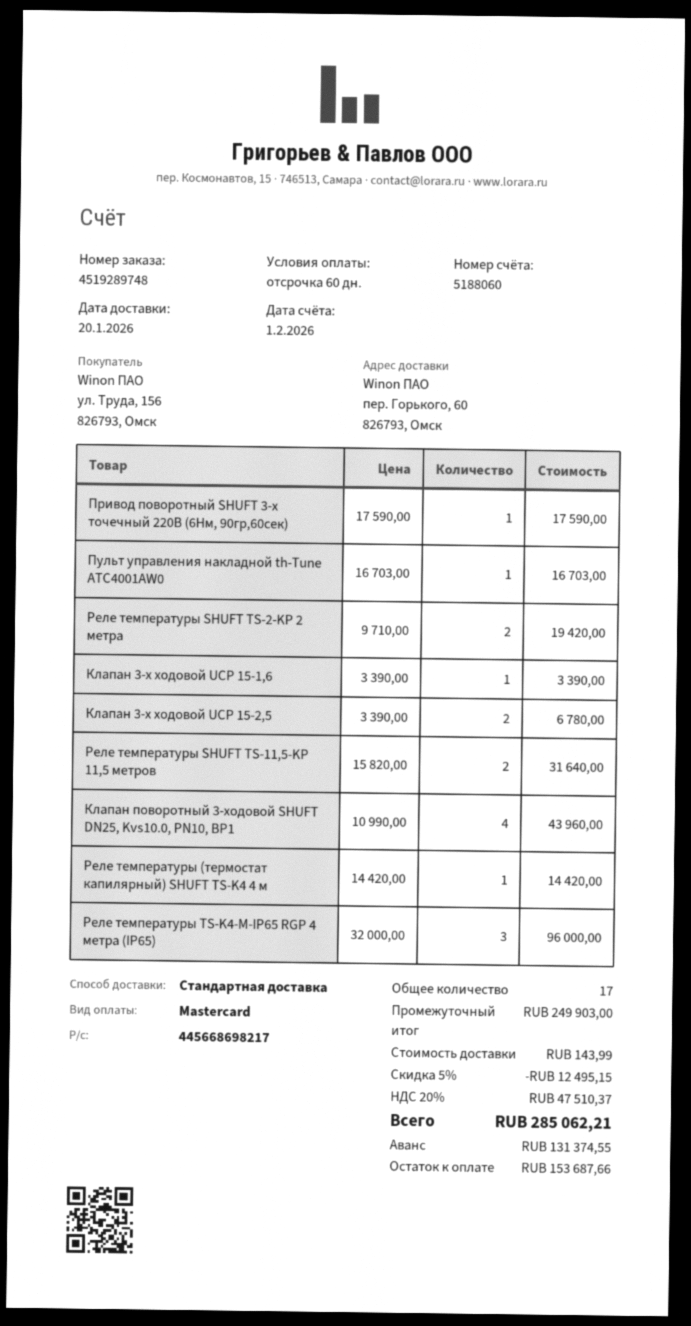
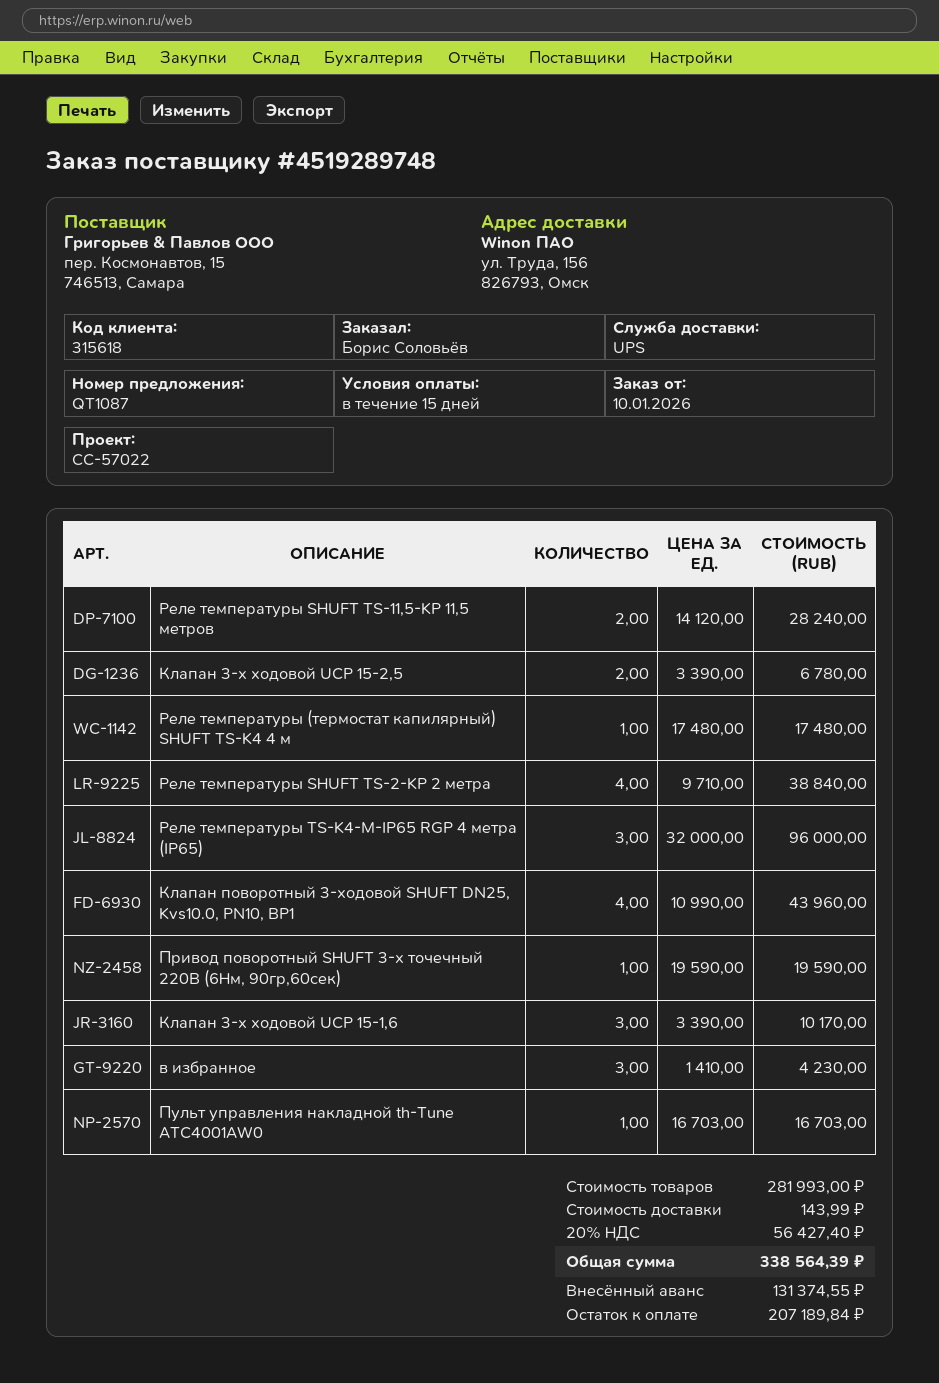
payment terms: 60 days -> 15 days
shipping method: standard -> UPS
ship to: пер. Горького, 60, 826793, Омск -> ул. Труда, 156, 826793, Омск
Привод поворотный SHUFT 3-х точечный 220В (6Нм, 90гр,60сек): 1 x 17590.00 = 17590.00 -> 1 x 19590.00 = 19590.00
Реле температуры SHUFT TS-2-KP 2 метра: 2 x 9710.00 = 19420.00 -> 4 x 9710.00 = 38840.00
Клапан 3-х ходовой UCP 15-1,6: 1 x 3390.00 = 3390.00 -> 3 x 3390.00 = 10170.00
Реле температуры SHUFT TS-11,5-KP 11,5 метров: 2 x 15820.00 = 31640.00 -> 2 x 14120.00 = 28240.00
Реле температуры (термостат капилярный) SHUFT TS-K4 4 м: 1 x 14420.00 = 14420.00 -> 1 x 17480.00 = 17480.00
в избранное: none -> 3 x 1410.00 = 4230.00
subtotal: 249903.00 -> 281993.00
discount: 5% = 12495.15 -> none
tax: 20% = 47510.37 -> 20% = 56427.40
total: 285062.21 -> 338564.39
balance: 153687.66 -> 207189.84

